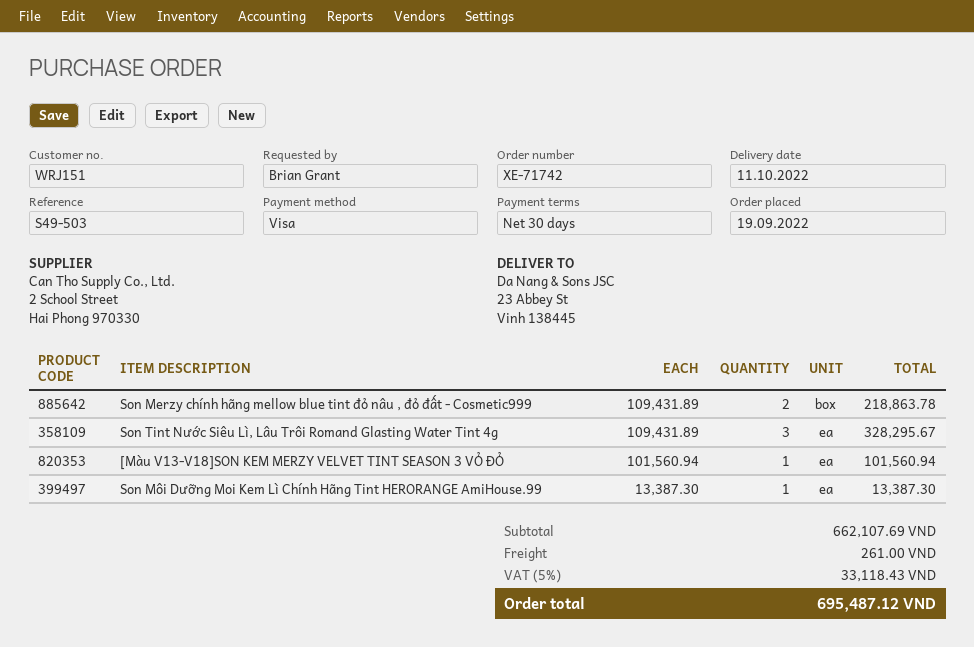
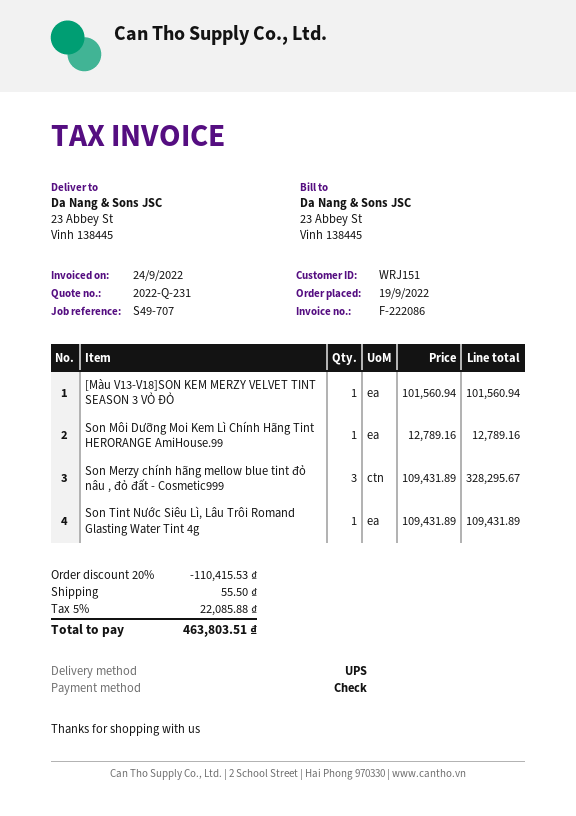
reference: S49-503 -> S49-707
payment method: Visa -> cheque
Son Merzy chính hãng mellow blue tint đỏ nâu , đỏ đất - Cosmetic999: 2 x 109431.89 = 218863.78 -> 3 x 109431.89 = 328295.67
Son Tint Nước Siêu Lì, Lâu Trôi Romand Glasting Water Tint 4g: 3 x 109431.89 = 328295.67 -> 1 x 109431.89 = 109431.89
Son Môi Dưỡng Moi Kem Lì Chính Hãng Tint HERORANGE AmiHouse.99: 1 x 13387.30 = 13387.30 -> 1 x 12789.16 = 12789.16
discount: none -> 20% = 110415.53
shipping: 261.00 -> 55.50
tax: 5% = 33118.43 -> 5% = 22085.88
total: 695487.12 -> 463803.51

